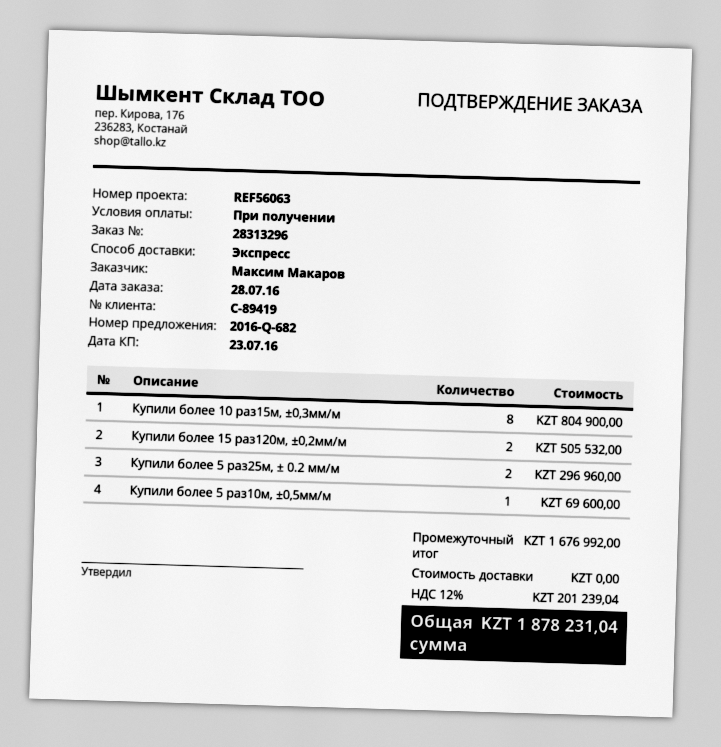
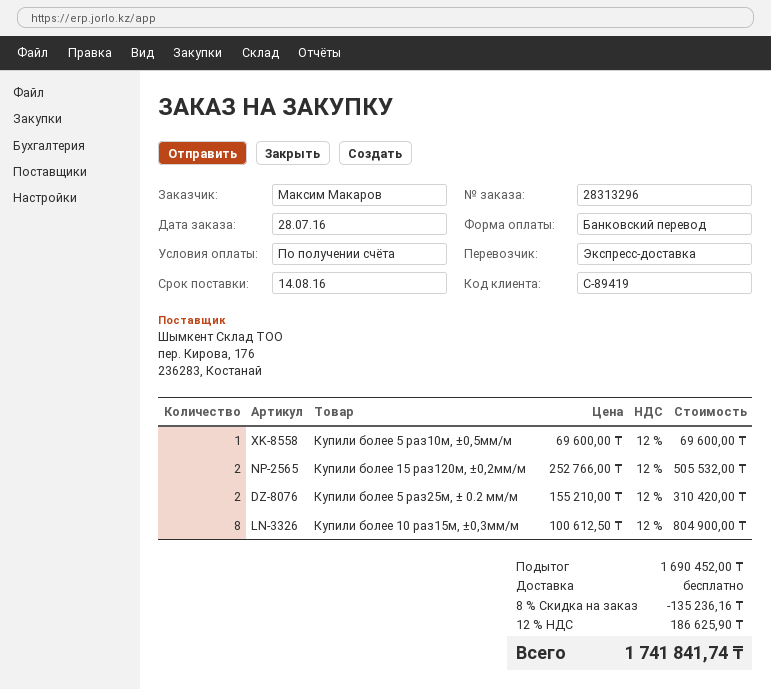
Купили более 5 раз25м, ± 0.2 мм/м: 2 for 296960.00 -> 2 for 310420.00
subtotal: 1676992.00 -> 1690452.00
discount: none -> 8% = 135236.16
tax: 12% = 201239.04 -> 12% = 186625.90
total: 1878231.04 -> 1741841.74

